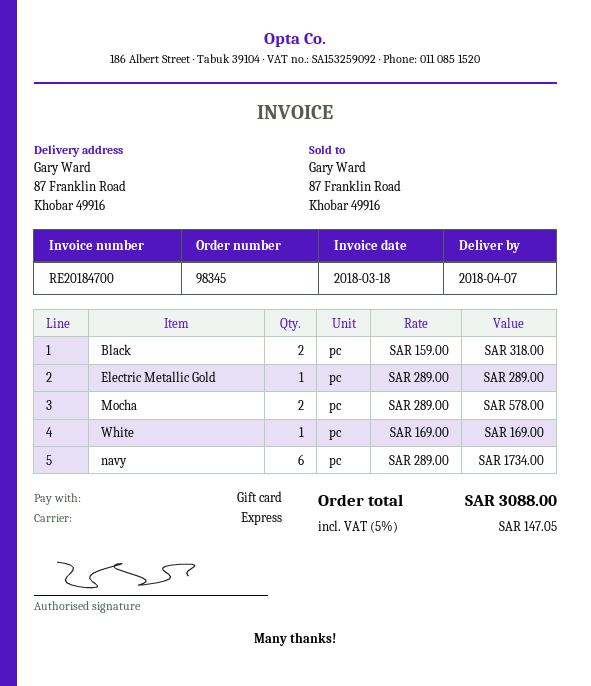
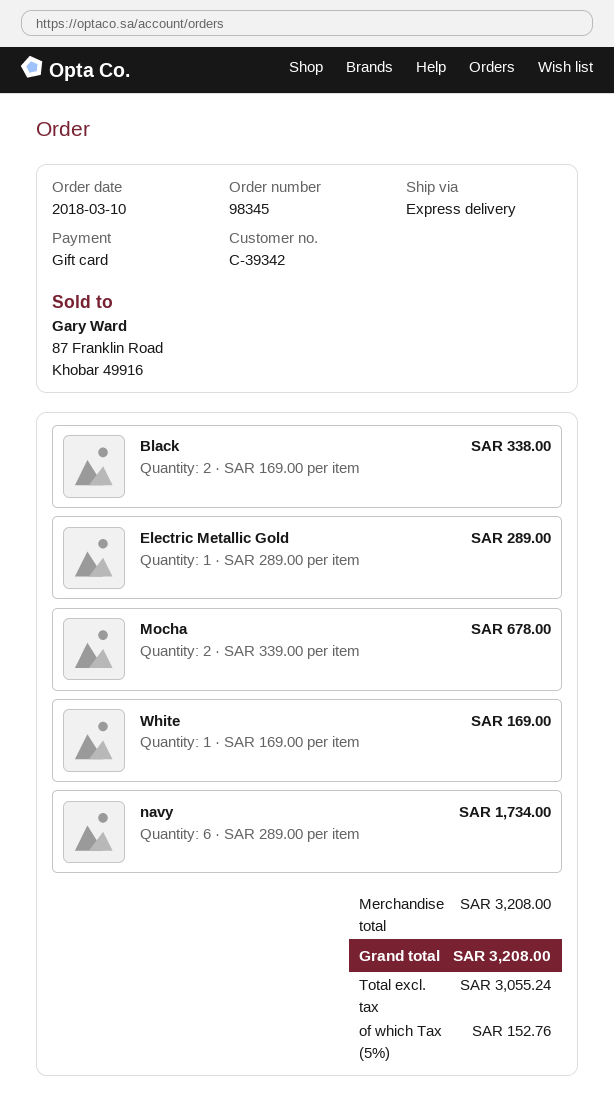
Black: 2 x 159.00 = 318.00 -> 2 x 169.00 = 338.00
Mocha: 2 x 289.00 = 578.00 -> 2 x 339.00 = 678.00
tax: 5% = 147.05 -> 5% = 152.76
total: 3088.00 -> 3208.00

